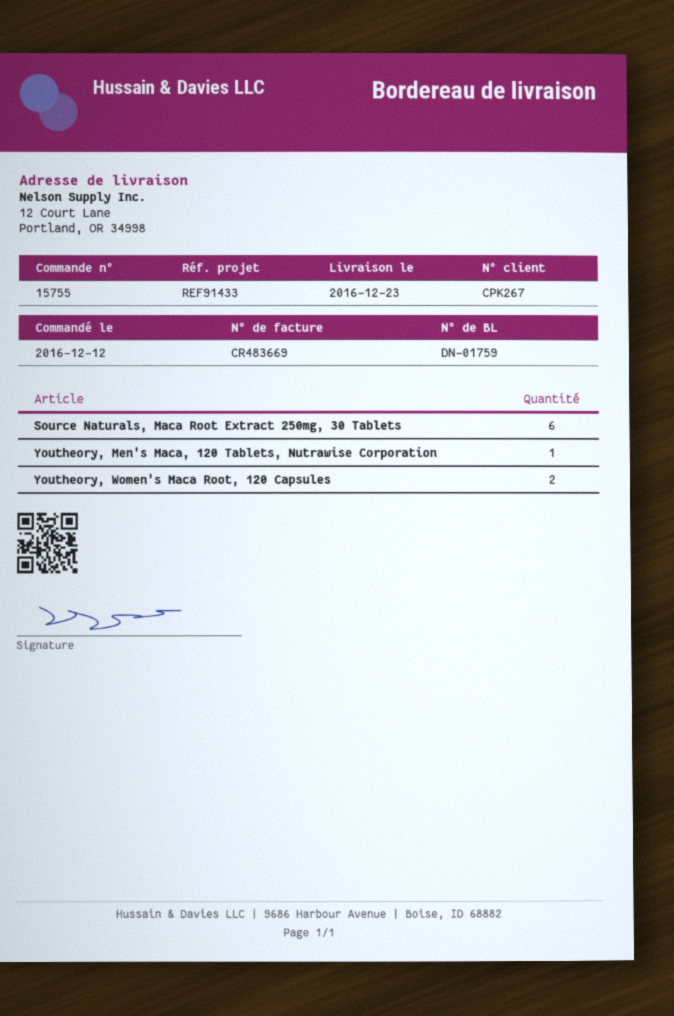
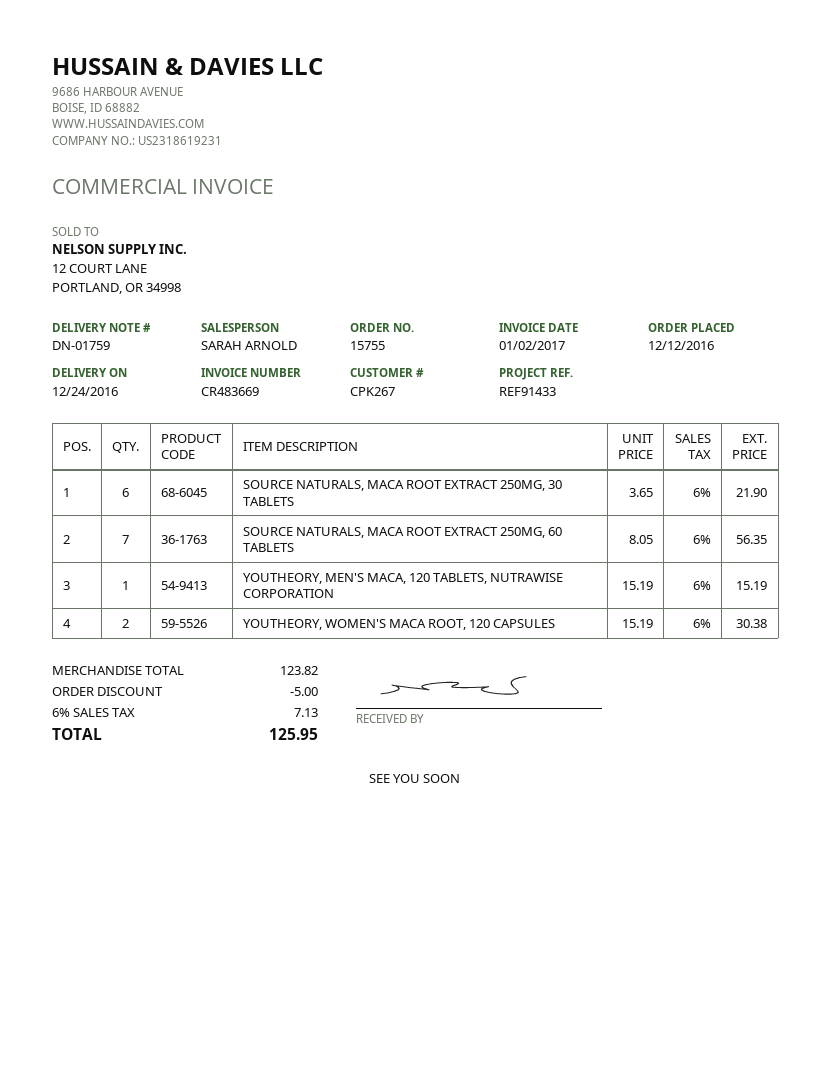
delivery date: 2016-12-23 -> 2016-12-24
SOURCE NATURALS, MACA ROOT EXTRACT 250MG, 60 TABLETS: none -> 7

